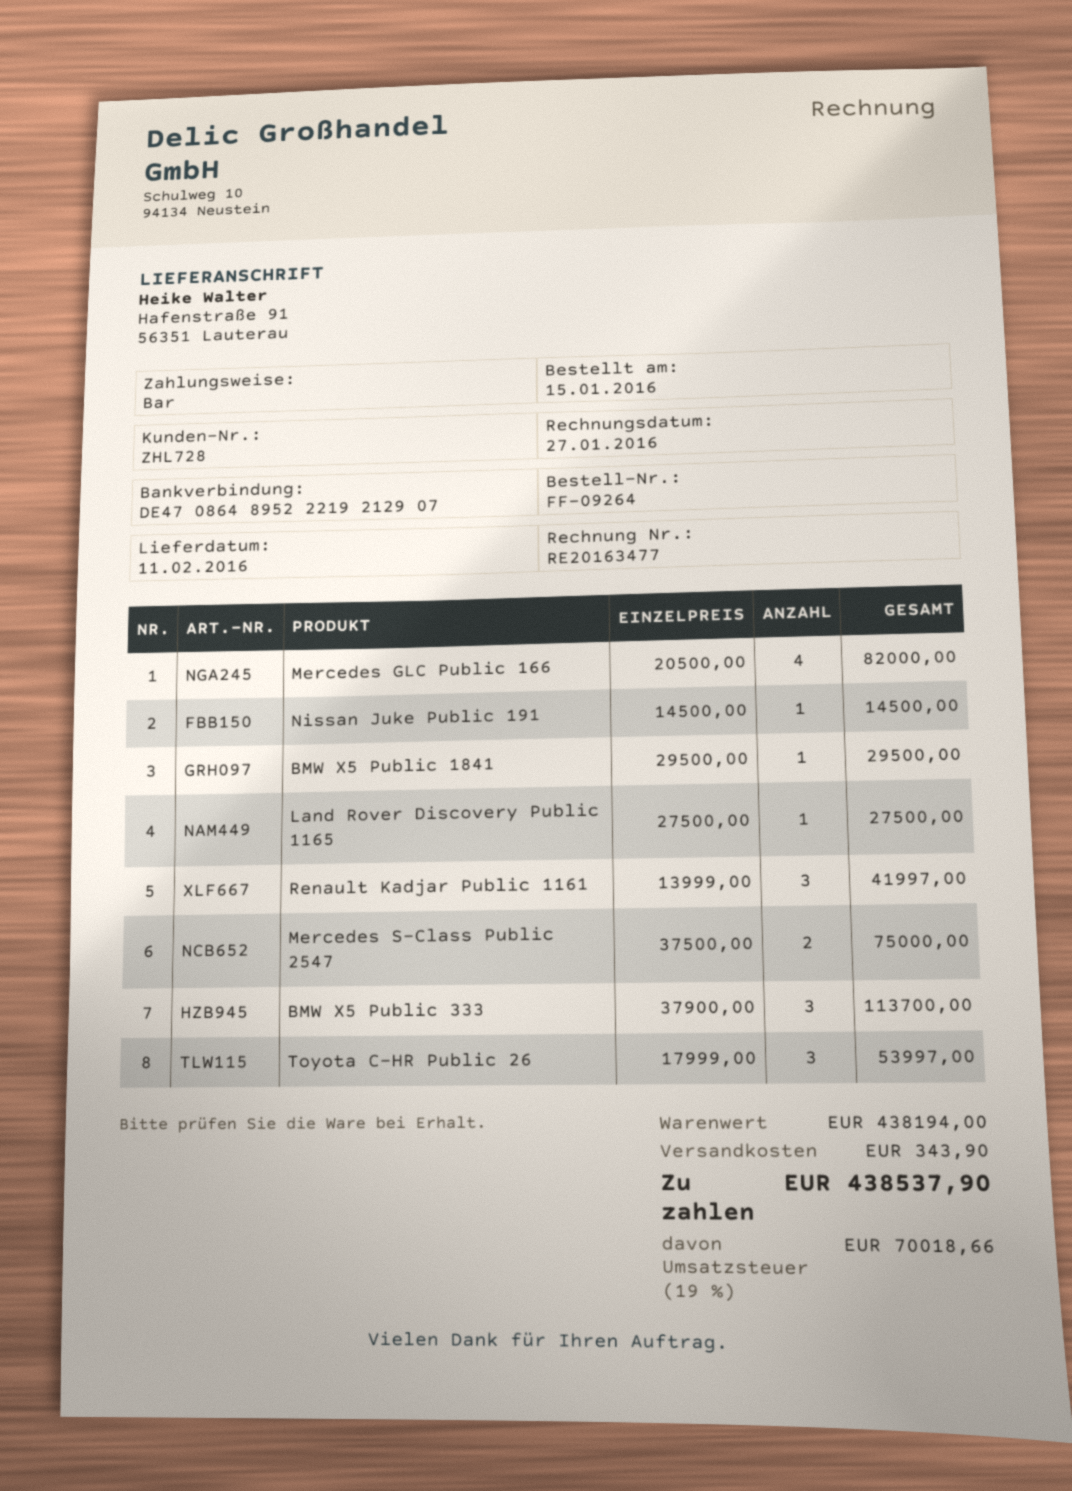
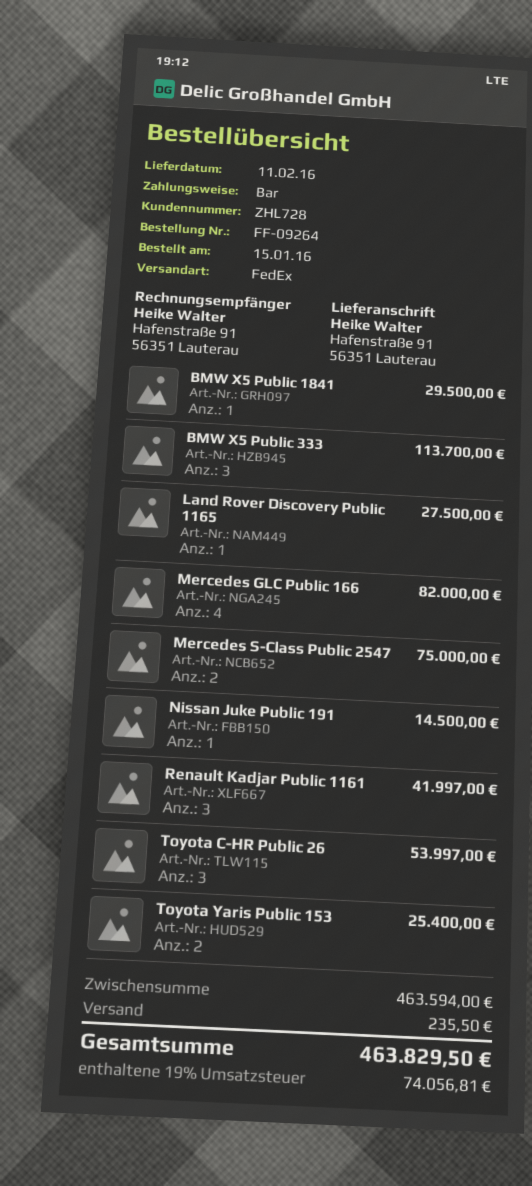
Toyota Yaris Public 153: none -> 2 for 25400.00
subtotal: 438194.00 -> 463594.00
shipping: 343.90 -> 235.50
tax: 19% = 70018.66 -> 19% = 74056.81
total: 438537.90 -> 463829.50

